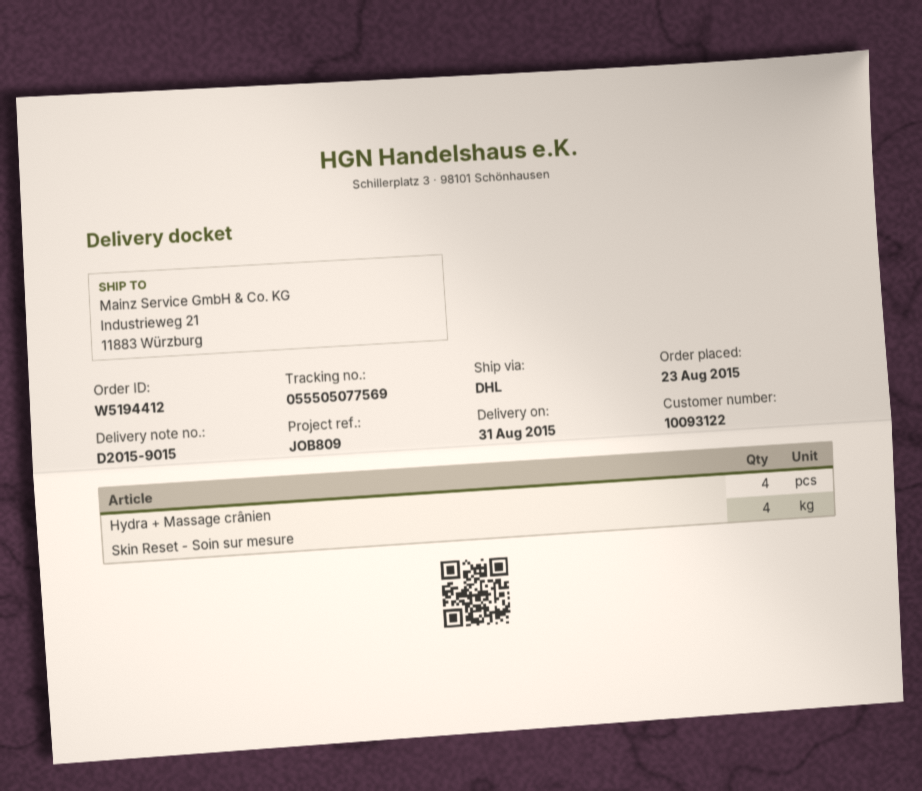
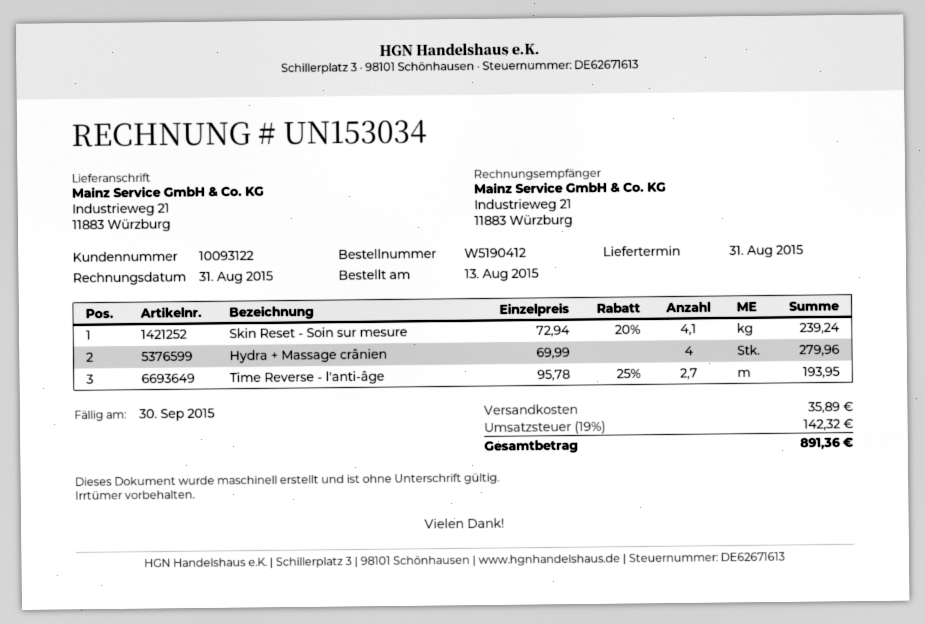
order number: W5194412 -> W5190412
order date: 2015-08-23 -> 2015-08-13
Skin Reset - Soin sur mesure: 4 -> 4.1
Time Reverse - l'anti-âge: none -> 2.7

